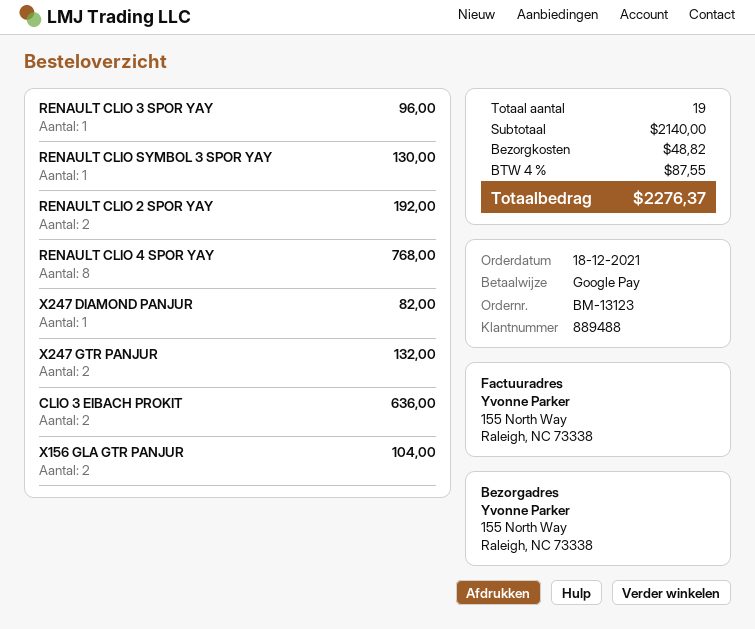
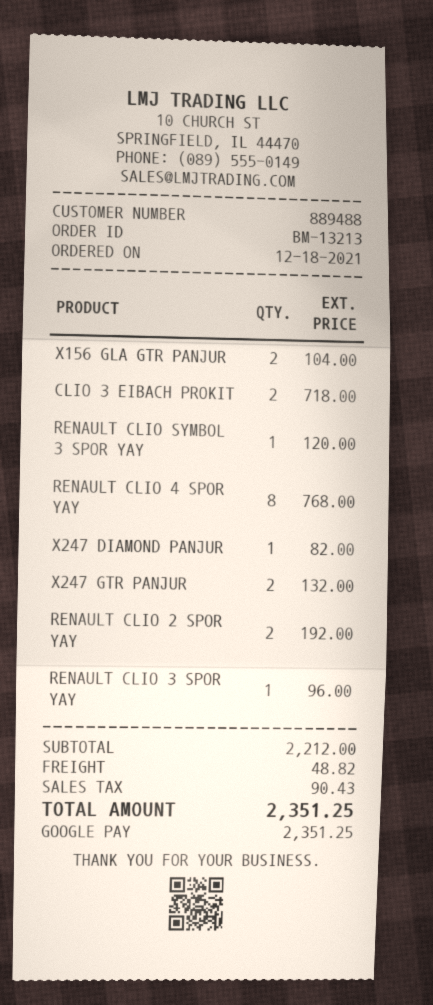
order number: BM-13123 -> BM-13213
RENAULT CLIO SYMBOL 3 SPOR YAY: 1 for 130.00 -> 1 for 120.00
CLIO 3 EIBACH PROKIT: 2 for 636.00 -> 2 for 718.00
subtotal: 2140.00 -> 2212.00
tax: 87.55 -> 90.43
total: 2276.37 -> 2351.25

